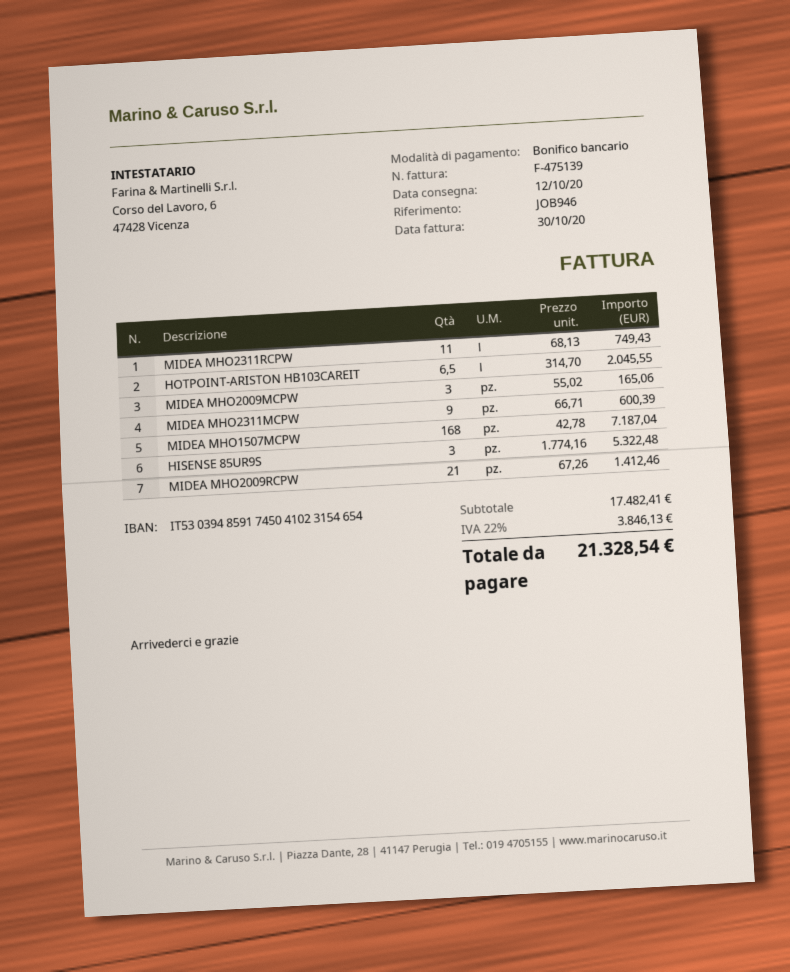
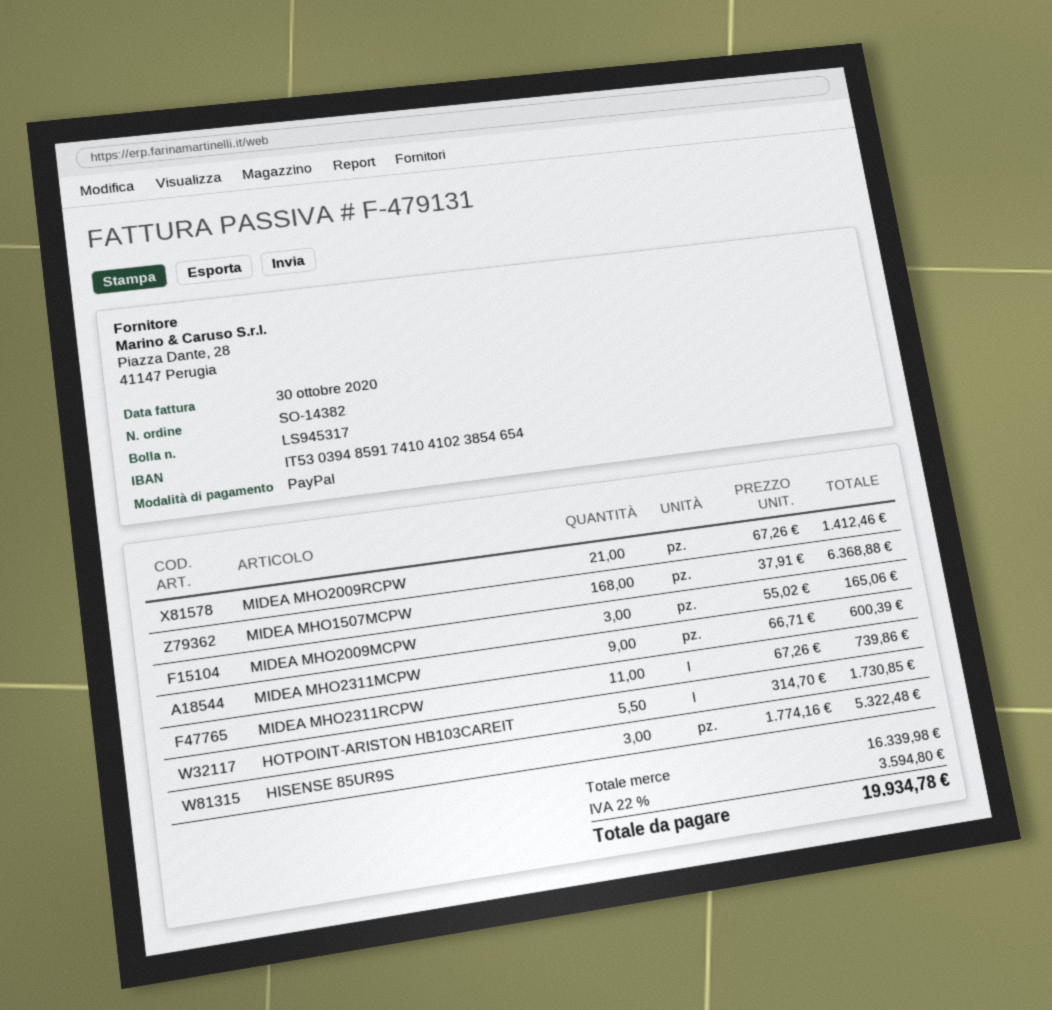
invoice number: F-475139 -> F-479131
payment method: bank transfer -> PayPal
bank account: IT5303948591745041023154654 -> IT5303948591741041023854654
MIDEA MHO2311RCPW: 11 x 68.13 = 749.43 -> 11 x 67.26 = 739.86
HOTPOINT-ARISTON HB103CAREIT: 6.5 x 314.70 = 2045.55 -> 5.5 x 314.70 = 1730.85
MIDEA MHO1507MCPW: 168 x 42.78 = 7187.04 -> 168 x 37.91 = 6368.88
subtotal: 17482.41 -> 16339.98
tax: 22% = 3846.13 -> 22% = 3594.80
total: 21328.54 -> 19934.78

